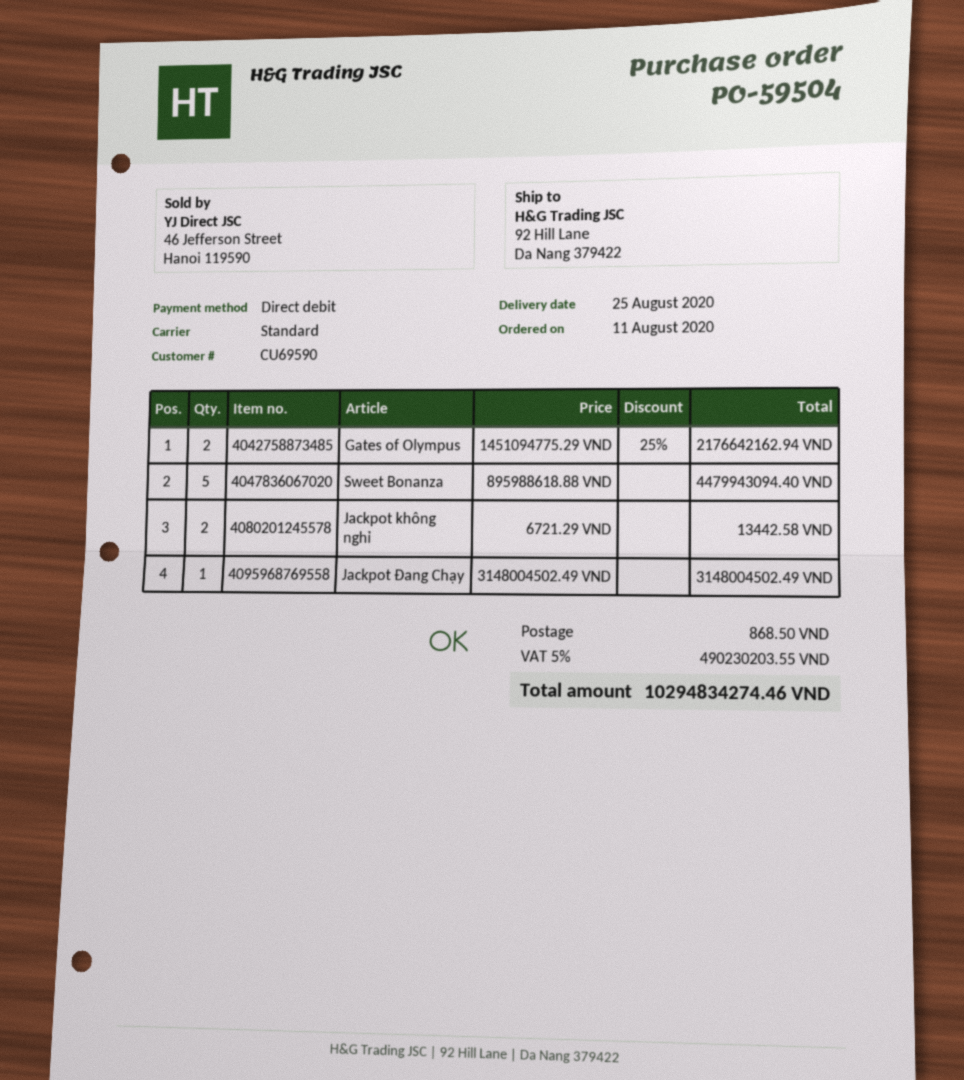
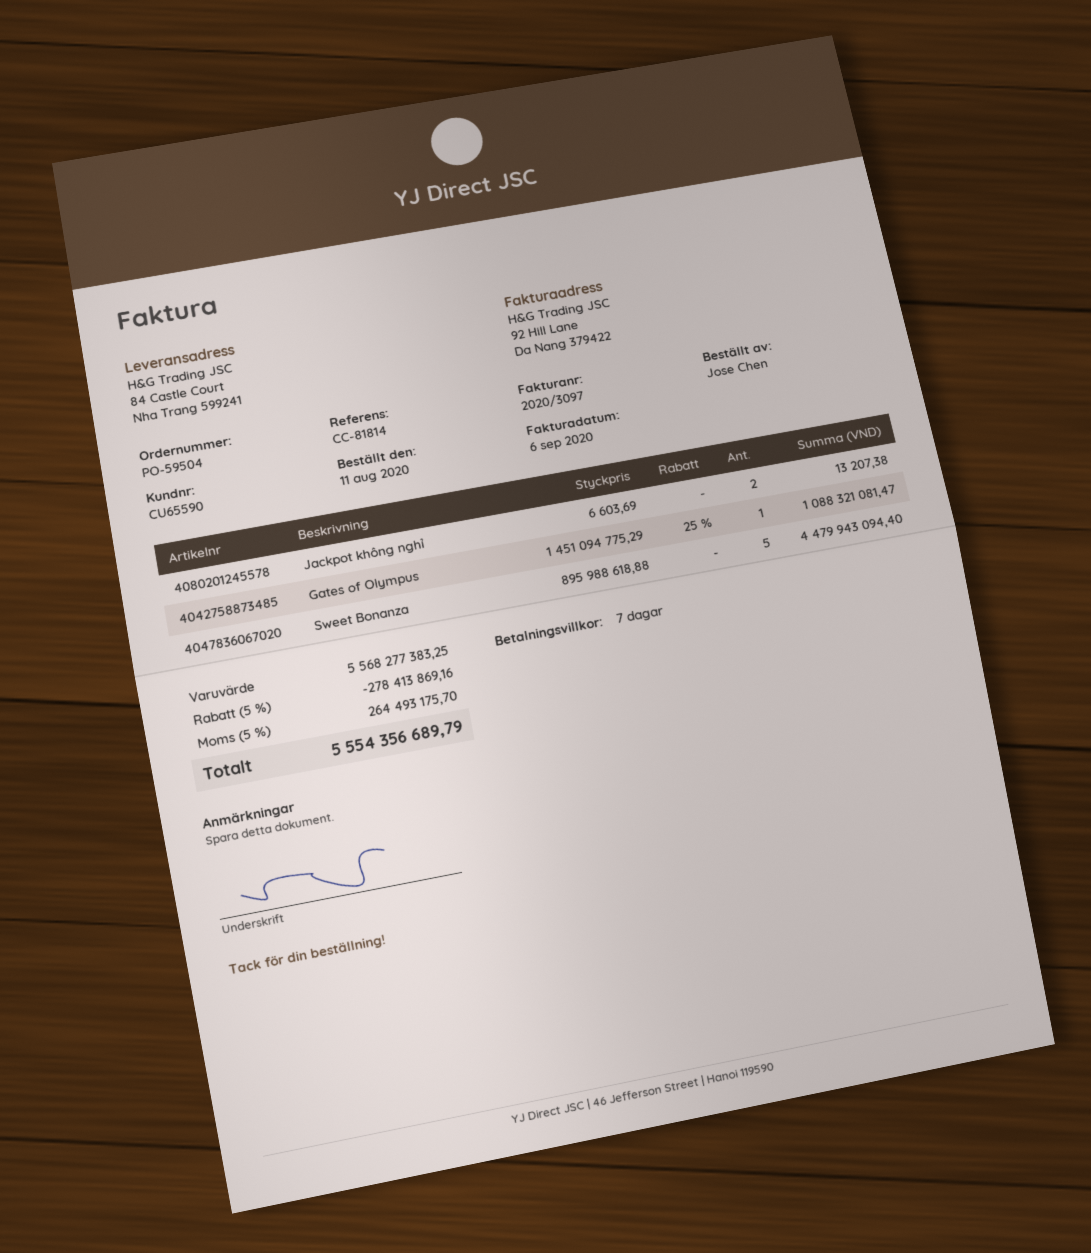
customer number: CU69590 -> CU65590
ship to: 92 Hill Lane, Da Nang 379422 -> 84 Castle Court, Nha Trang 599241
Gates of Olympus: 2 x 1451094775.29 - 25% = 2176642162.94 -> 1 x 1451094775.29 - 25% = 1088321081.47
Jackpot không nghỉ: 2 x 6721.29 = 13442.58 -> 2 x 6603.69 = 13207.38
Jackpot Đang Chạy: 1 x 3148004502.49 = 3148004502.49 -> none
discount: none -> 5% = 278413869.16
shipping: 868.50 -> none
tax: 5% = 490230203.55 -> 5% = 264493175.70
total: 10294834274.46 -> 5554356689.79

